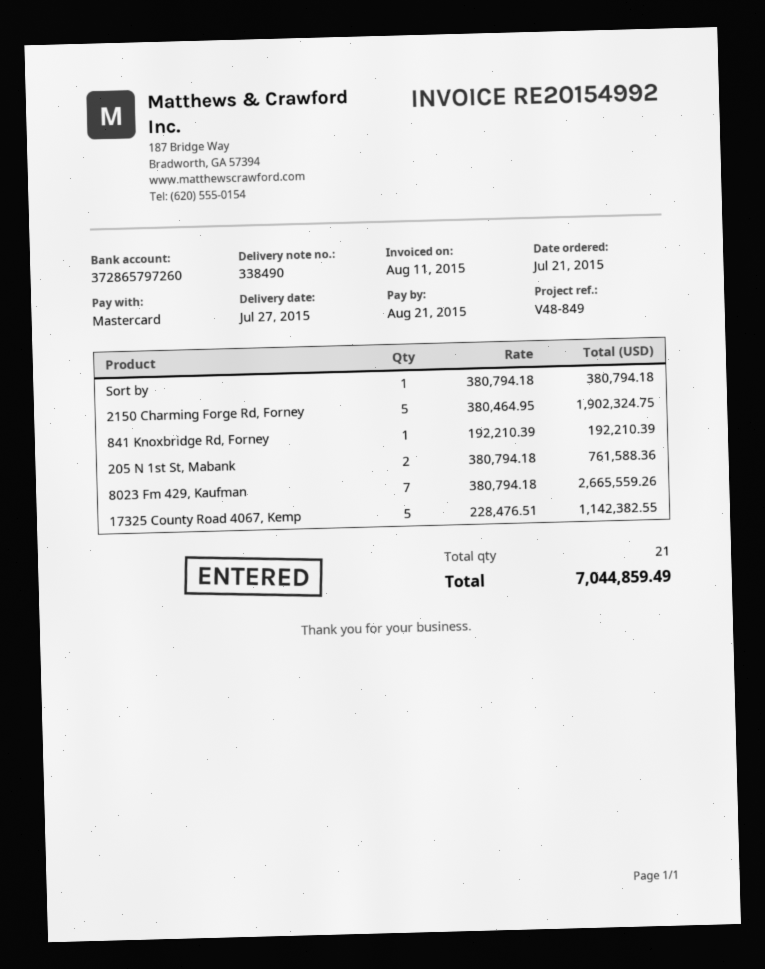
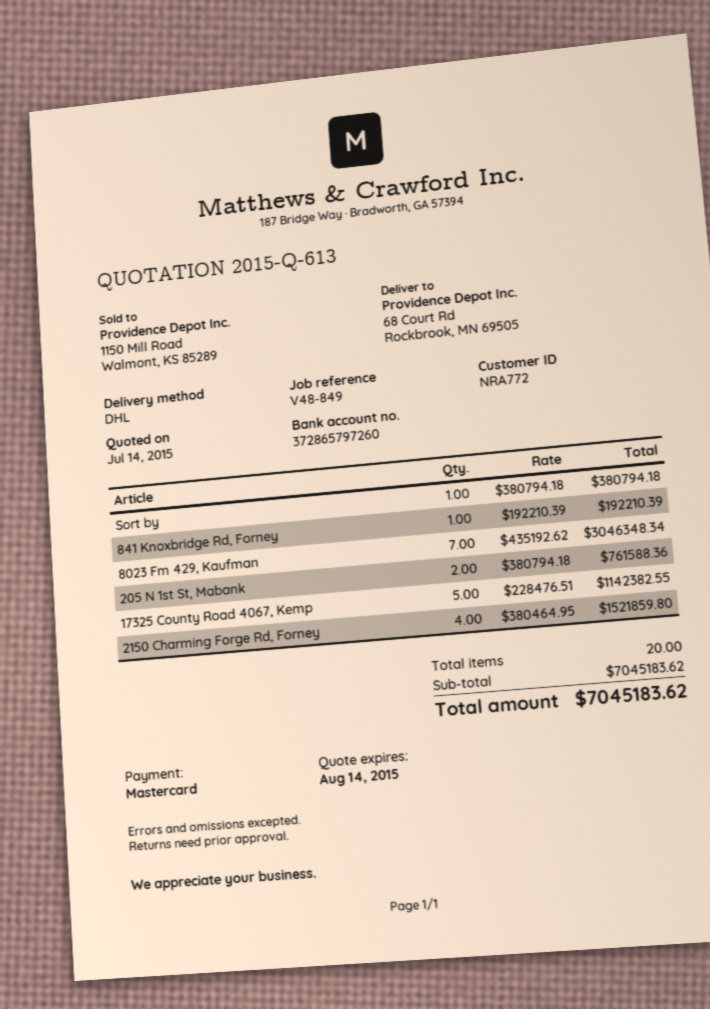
2150 Charming Forge Rd, Forney: 5 x 380464.95 = 1902324.75 -> 4 x 380464.95 = 1521859.80
8023 Fm 429, Kaufman: 7 x 380794.18 = 2665559.26 -> 7 x 435192.62 = 3046348.34
total quantity: 21 -> 20
total: 7044859.49 -> 7045183.62

